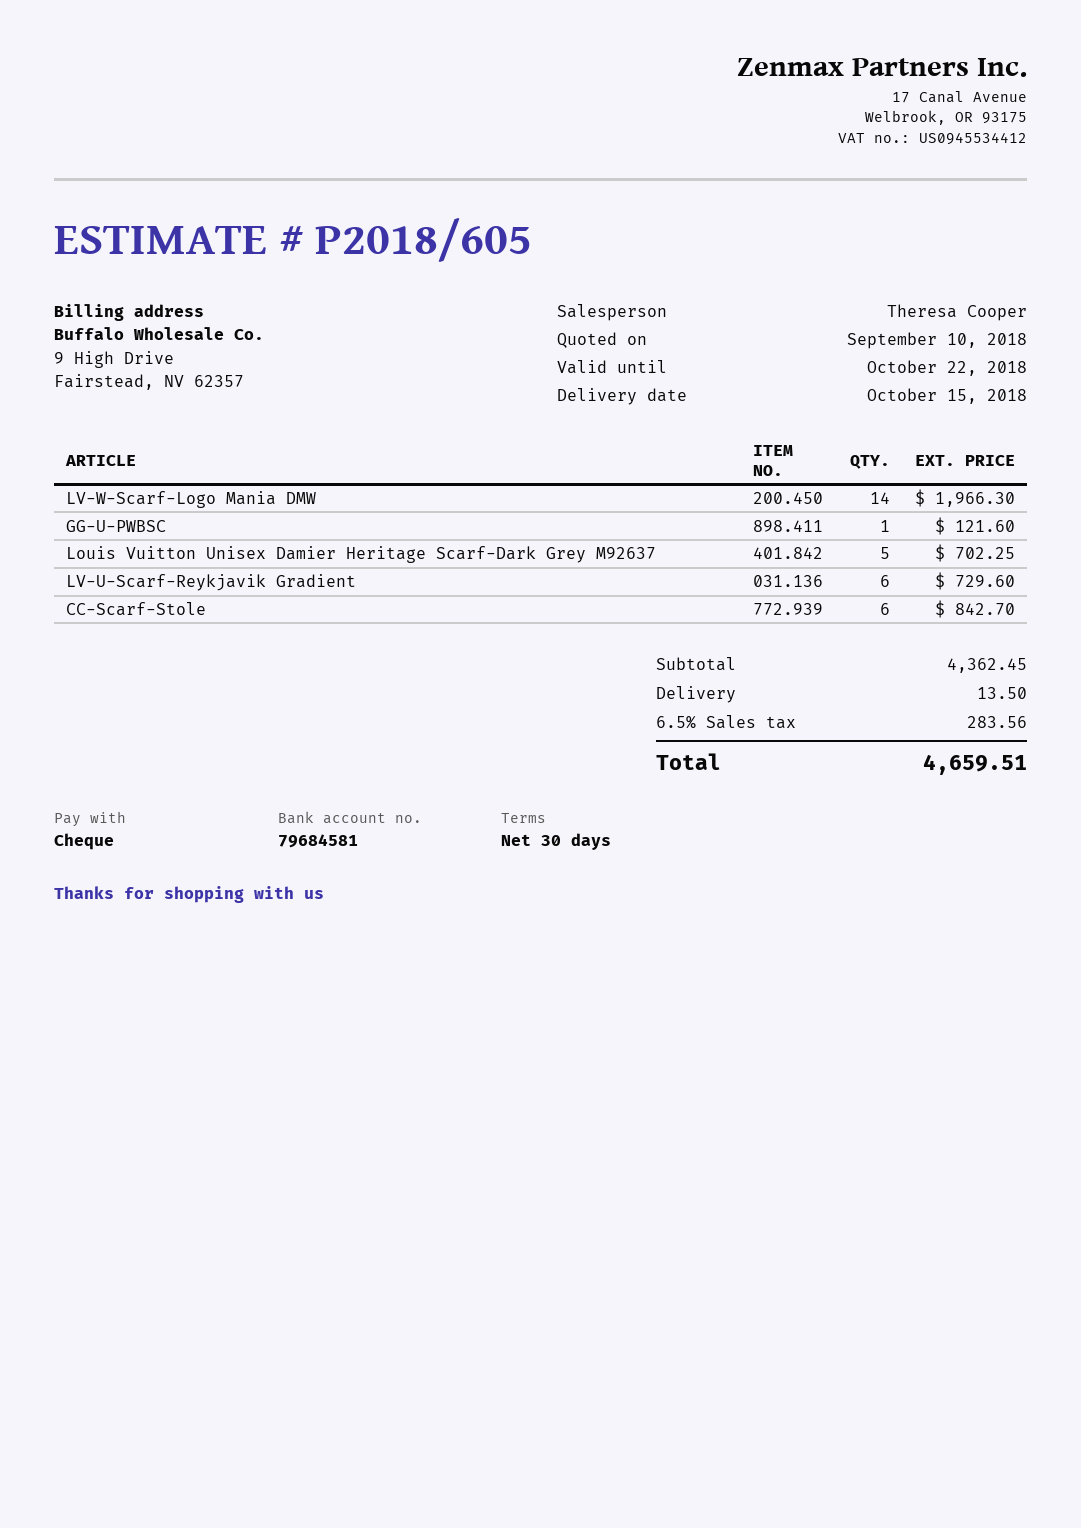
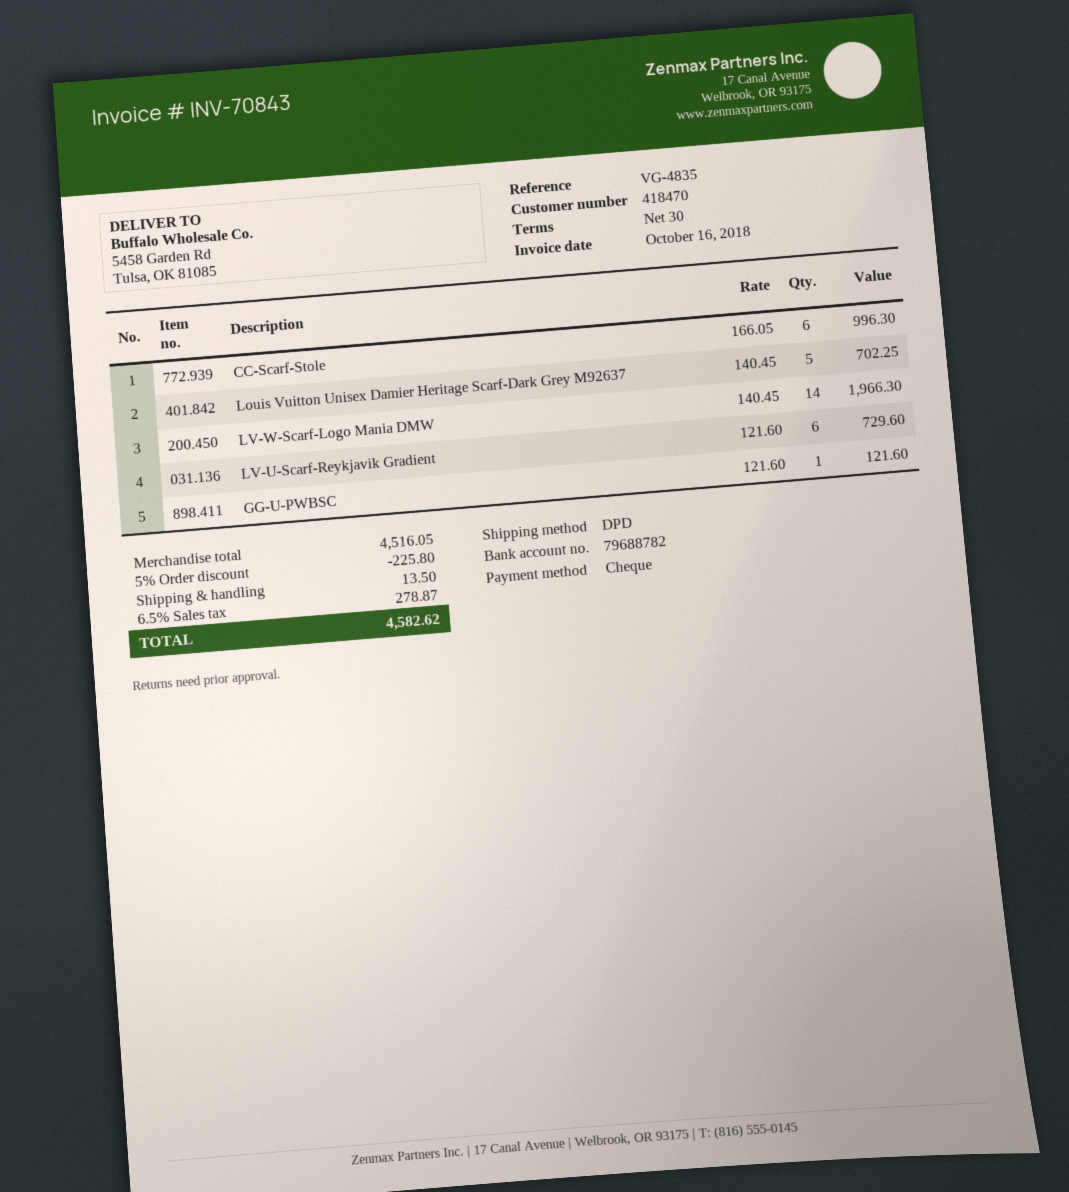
bank account: 79684581 -> 79688782
CC-Scarf-Stole: 6 for 842.70 -> 6 for 996.30
subtotal: 4362.45 -> 4516.05
discount: none -> 5% = 225.80
tax: 6.5% = 283.56 -> 6.5% = 278.87
total: 4659.51 -> 4582.62

